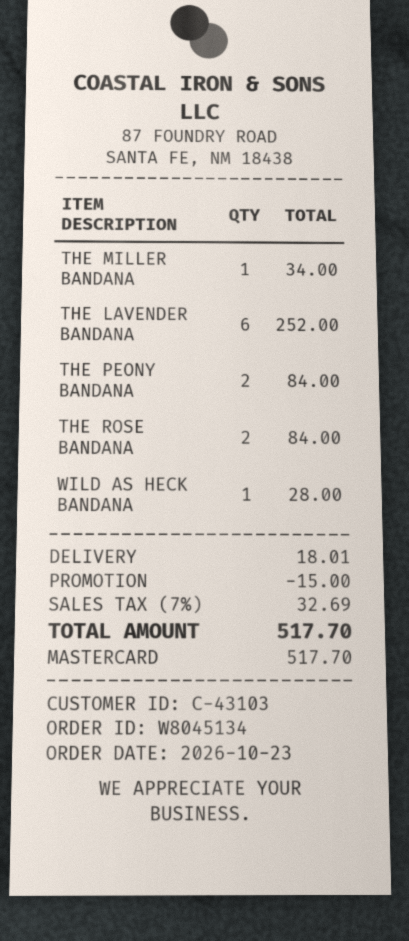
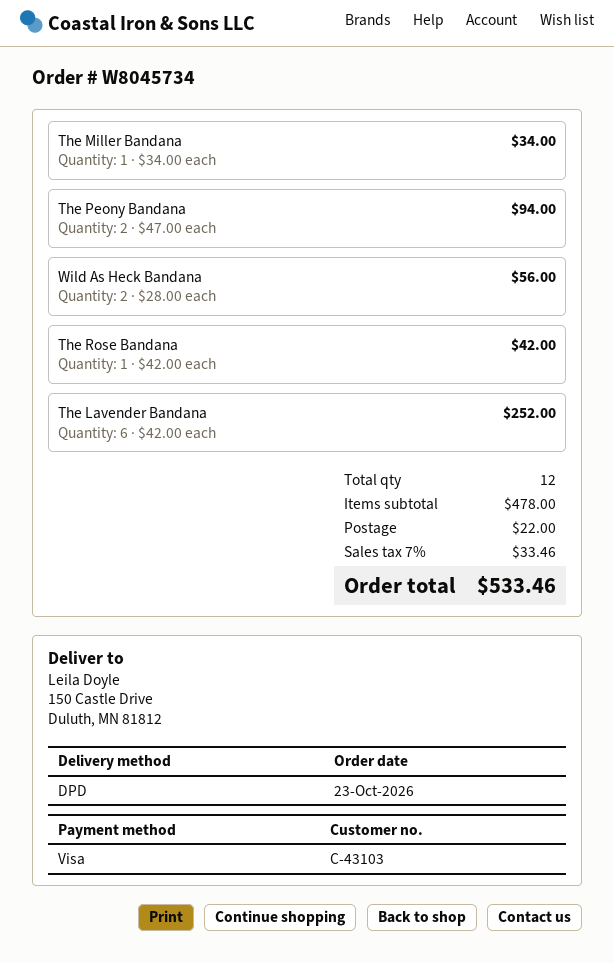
order number: W8045134 -> W8045734
payment method: Mastercard -> Visa
THE PEONY BANDANA: 2 for 84.00 -> 2 for 94.00
THE ROSE BANDANA: 2 for 84.00 -> 1 for 42.00
WILD AS HECK BANDANA: 1 for 28.00 -> 2 for 56.00
discount: 15.00 -> none
shipping: 18.01 -> 22.00
tax: 7% = 32.69 -> 7% = 33.46
total: 517.70 -> 533.46

